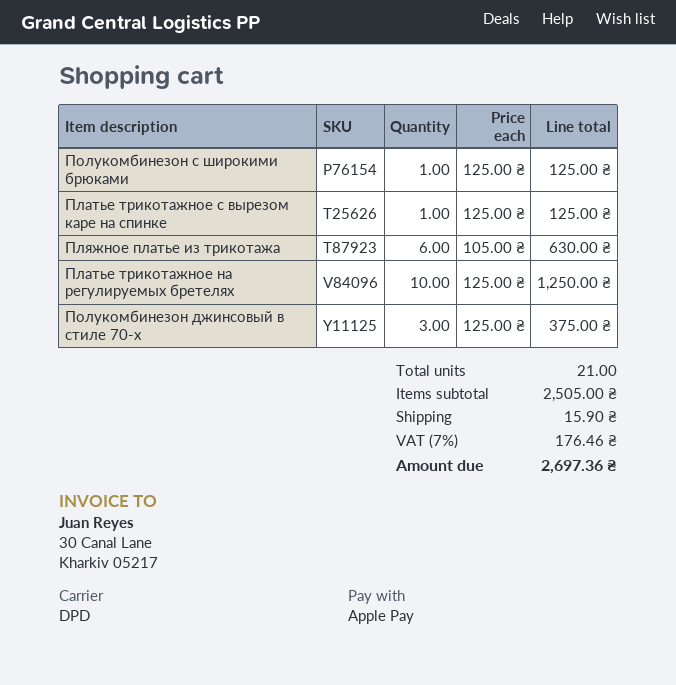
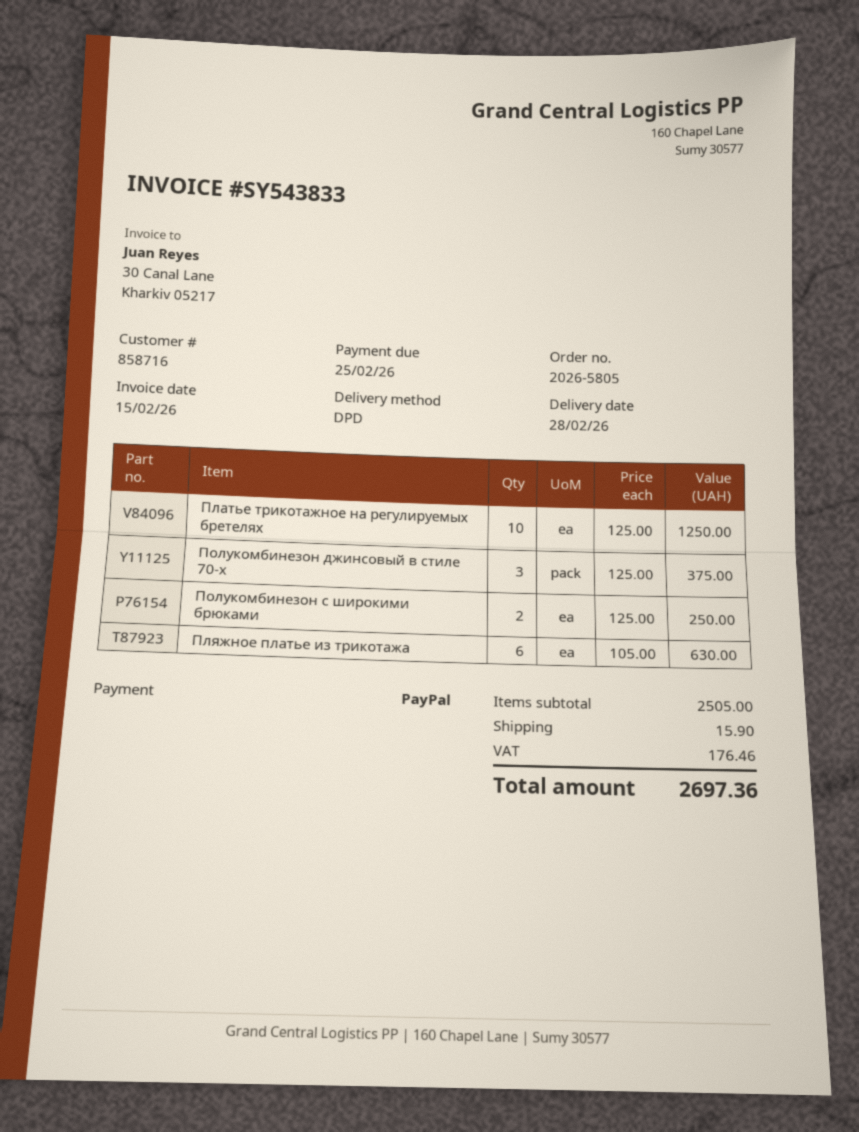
payment method: Apple Pay -> PayPal
Полукомбинезон с широкими брюками: 1 x 125.00 = 125.00 -> 2 x 125.00 = 250.00
Платье трикотажное с вырезом каре на спинке: 1 x 125.00 = 125.00 -> none

